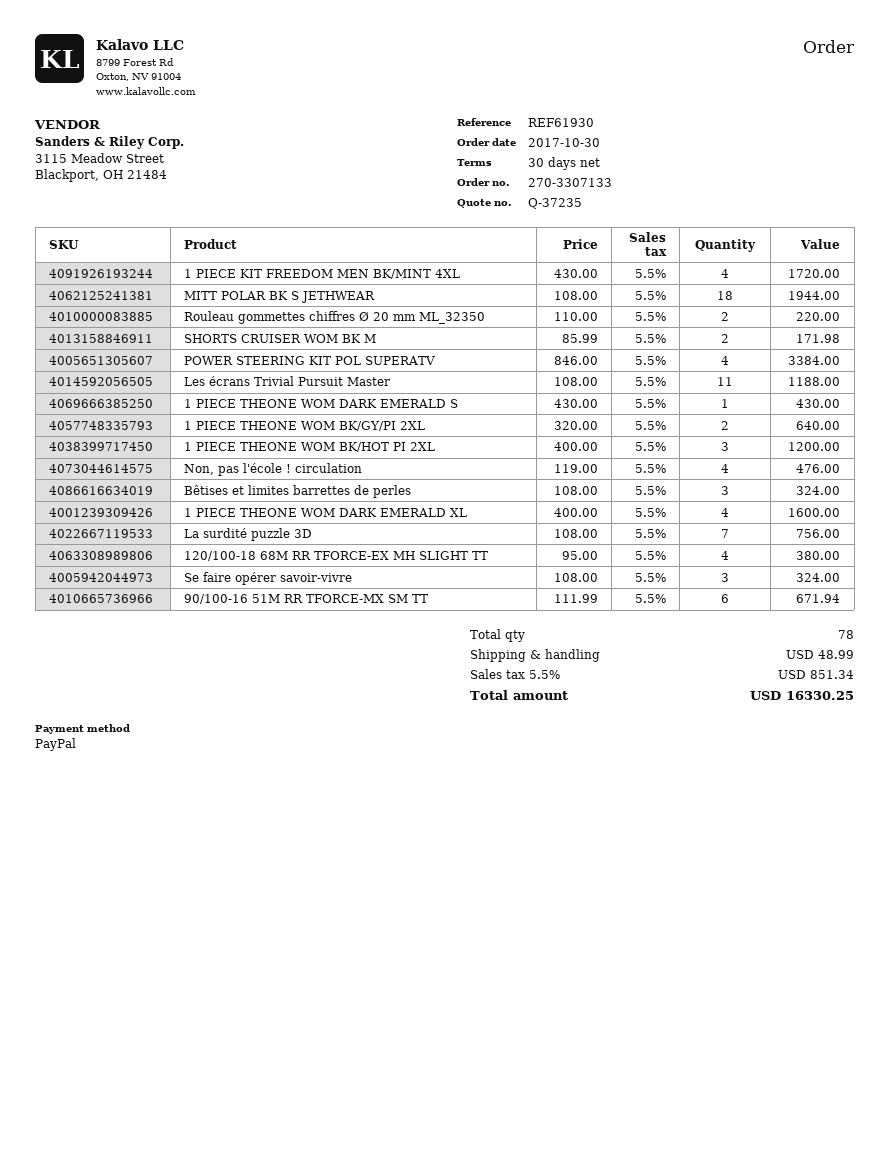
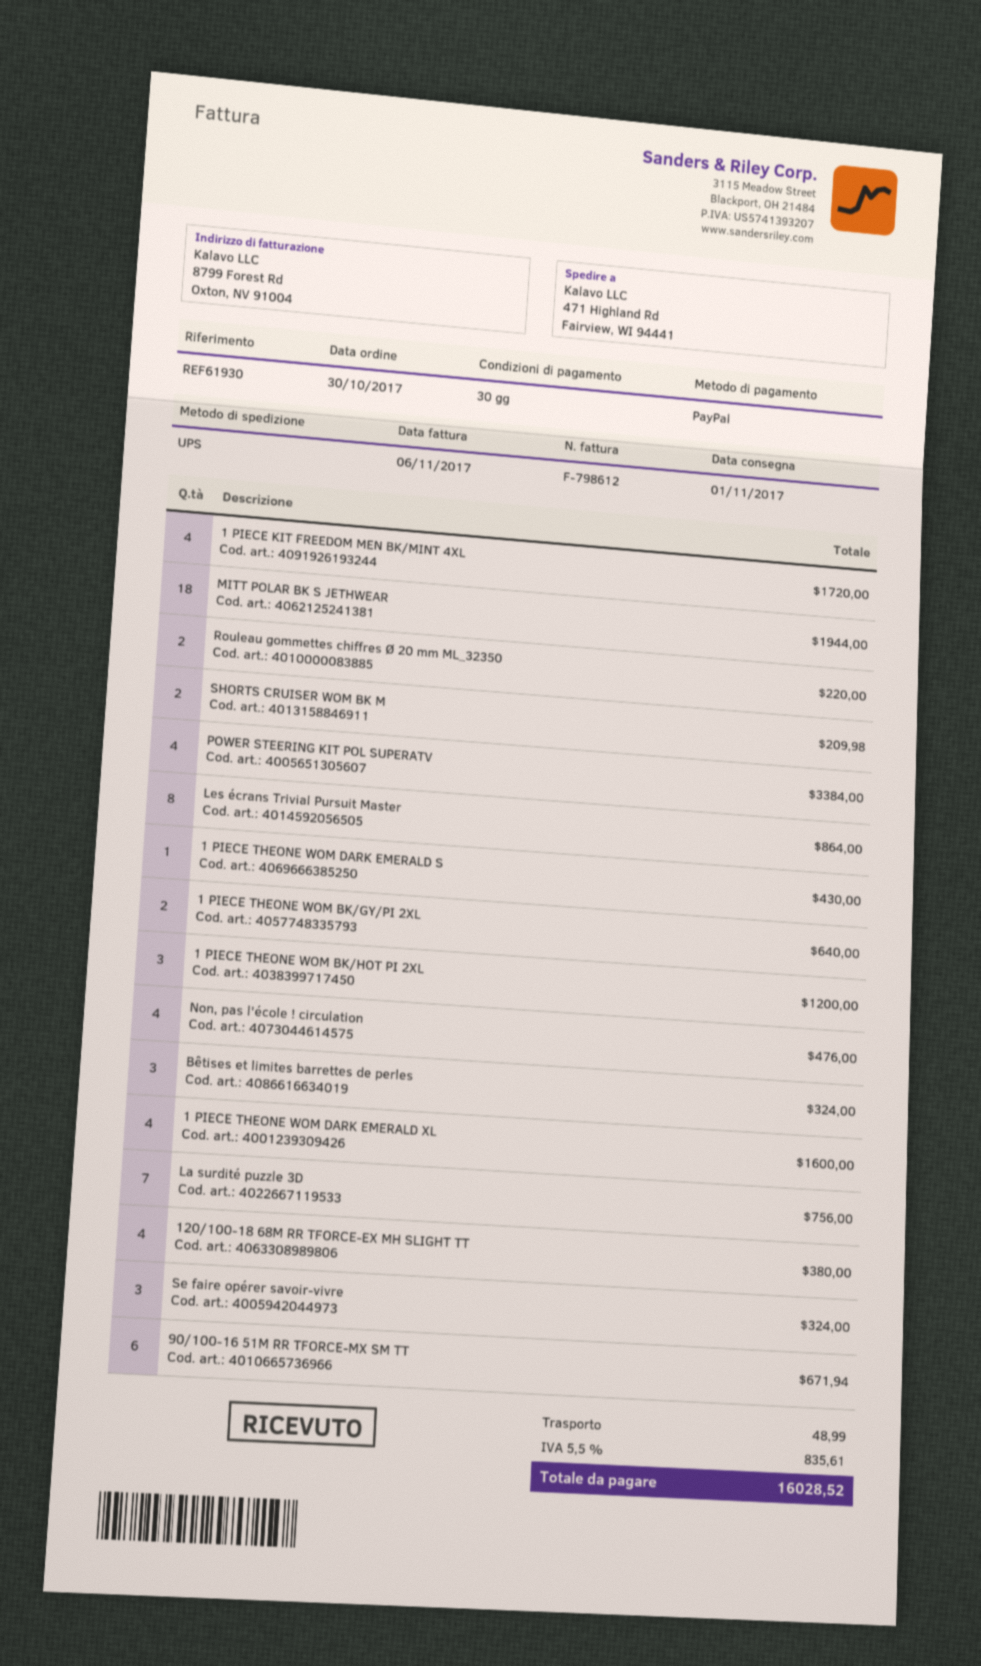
SHORTS CRUISER WOM BK M: 2 for 171.98 -> 2 for 209.98
Les écrans Trivial Pursuit Master: 11 for 1188.00 -> 8 for 864.00
tax: 5.5% = 851.34 -> 5.5% = 835.61
total: 16330.25 -> 16028.52

